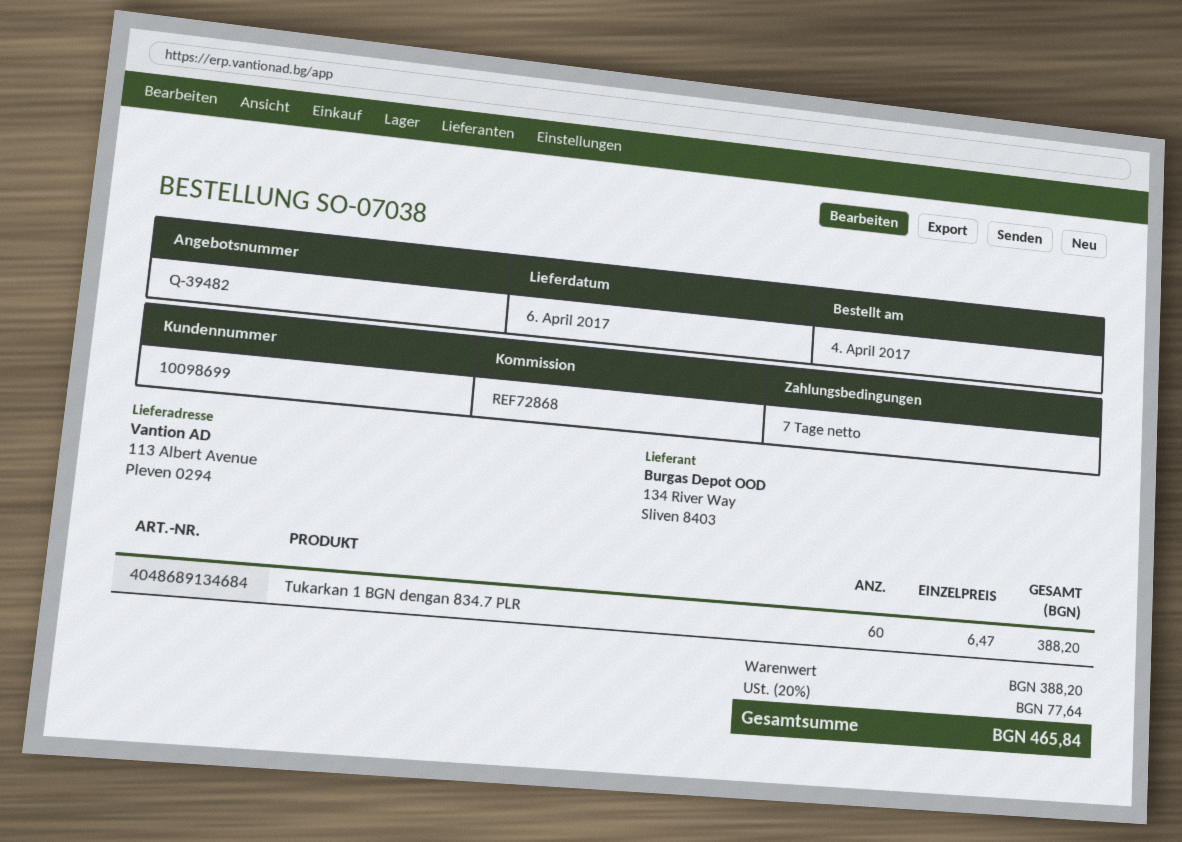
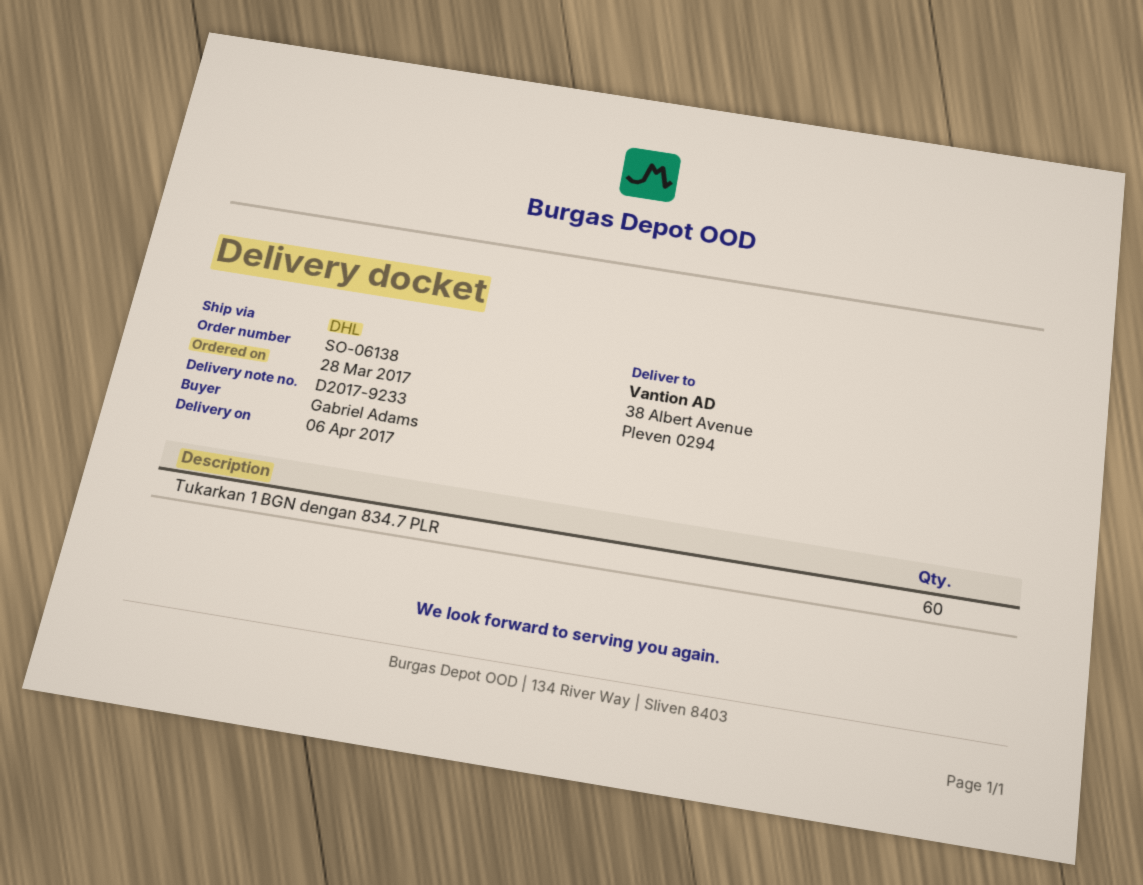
order number: SO-07038 -> SO-06138
order date: 2017-04-04 -> 2017-03-28
ship to: 113 Albert Avenue, Pleven 0294 -> 38 Albert Avenue, Pleven 0294

